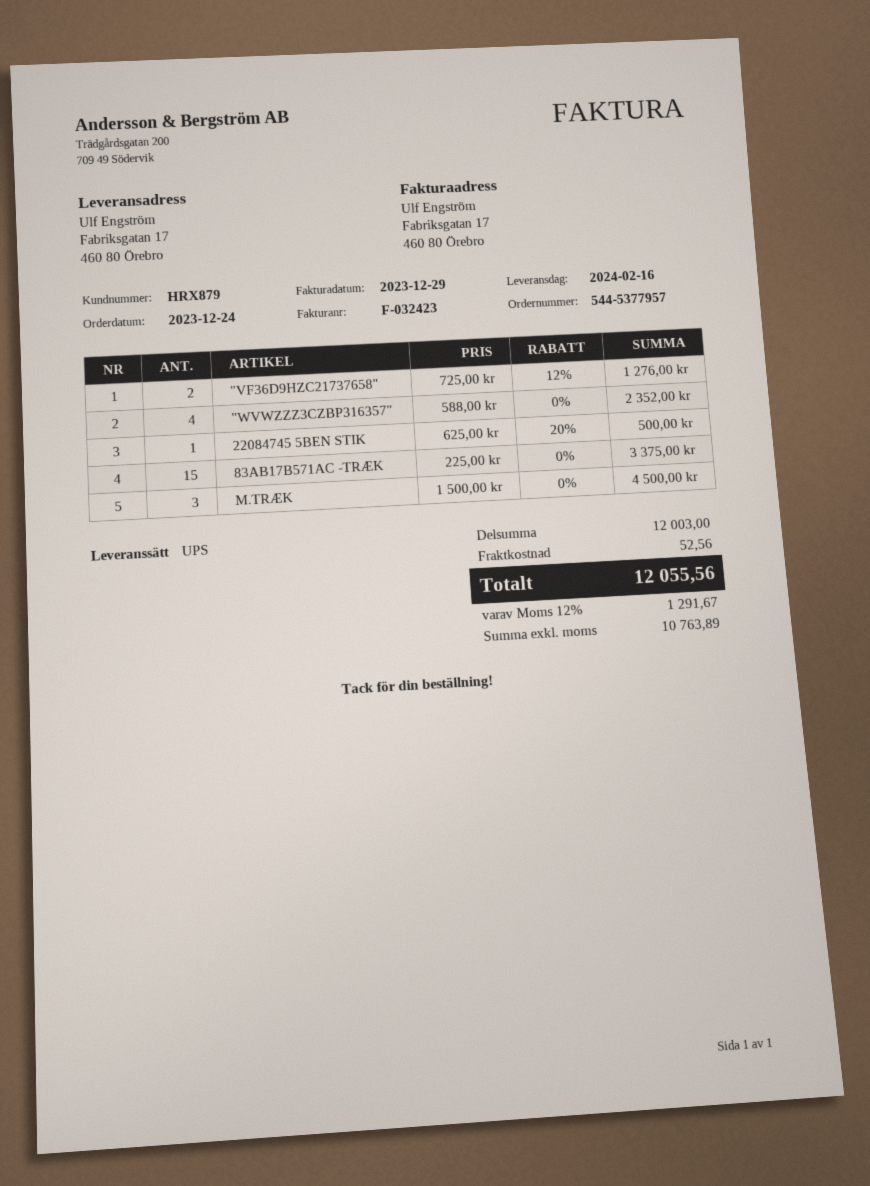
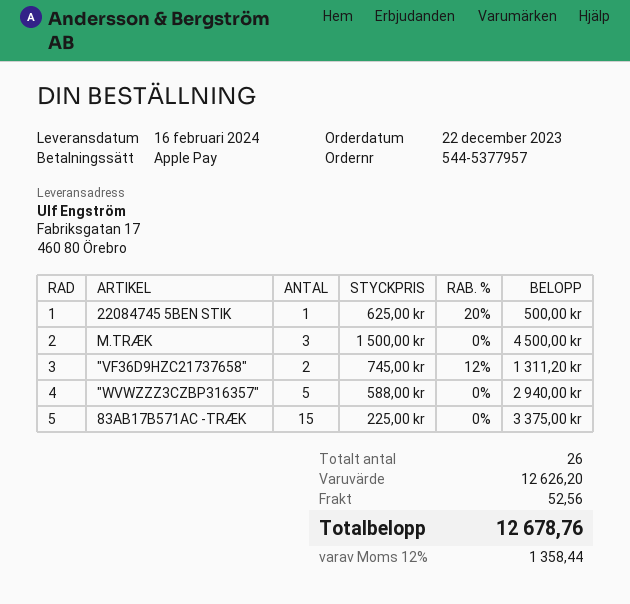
order date: 2023-12-24 -> 2023-12-22
"VF36D9HZC21737658": 2 x 725.00 - 12% = 1276.00 -> 2 x 745.00 - 12% = 1311.20
"WVWZZZ3CZBP316357": 4 x 588.00 = 2352.00 -> 5 x 588.00 = 2940.00
subtotal: 12003.00 -> 12626.20
tax: 12% = 1291.67 -> 12% = 1358.44
total: 12055.56 -> 12678.76

